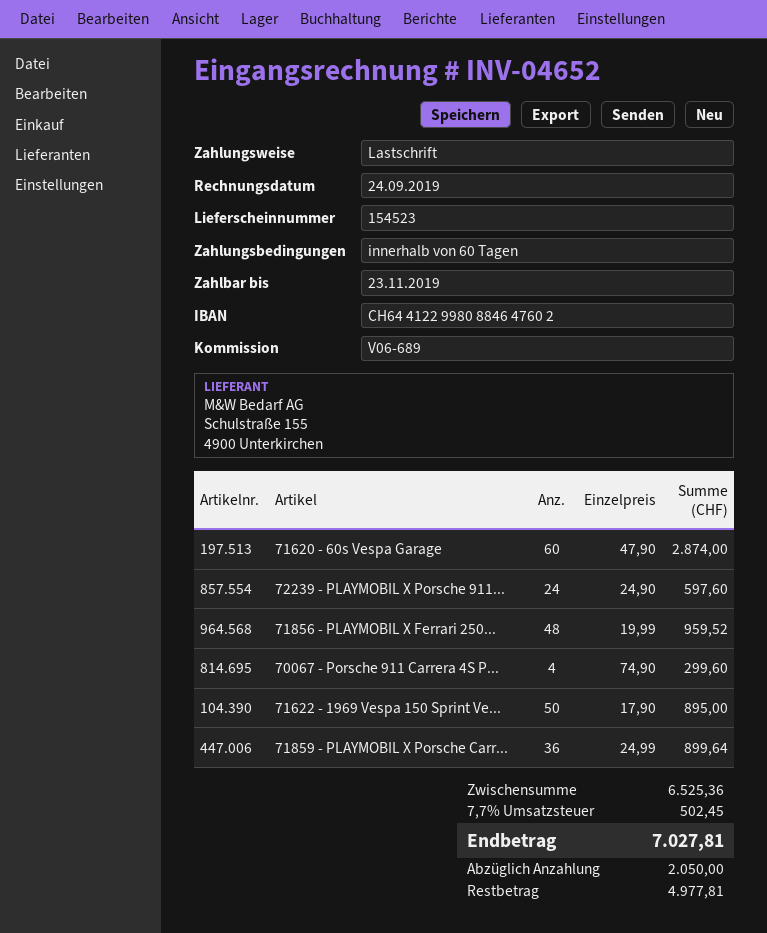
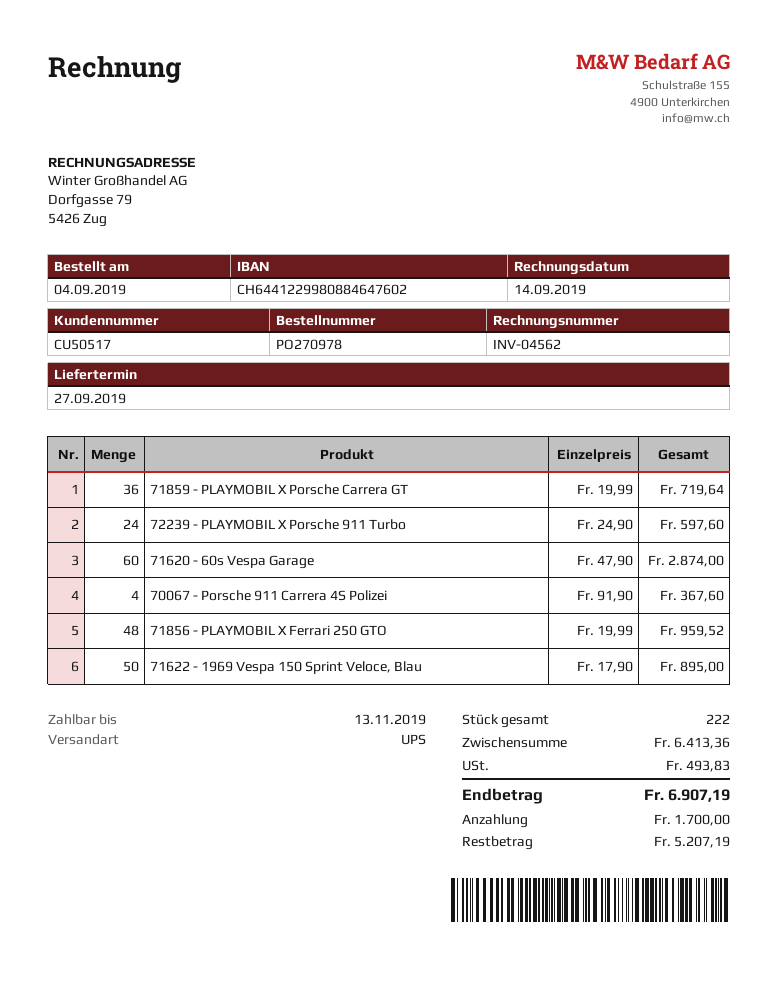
invoice number: INV-04652 -> INV-04562
invoice date: 2019-09-24 -> 2019-09-14
due date: 2019-11-23 -> 2019-11-13
70067 - Porsche 911 Carrera 4S P...: 4 x 74.90 = 299.60 -> 4 x 91.90 = 367.60
71859 - PLAYMOBIL X Porsche Carr...: 36 x 24.99 = 899.64 -> 36 x 19.99 = 719.64
subtotal: 6525.36 -> 6413.36
tax: 502.45 -> 493.83
total: 7027.81 -> 6907.19
deposit: 2050.00 -> 1700.00
balance: 4977.81 -> 5207.19

